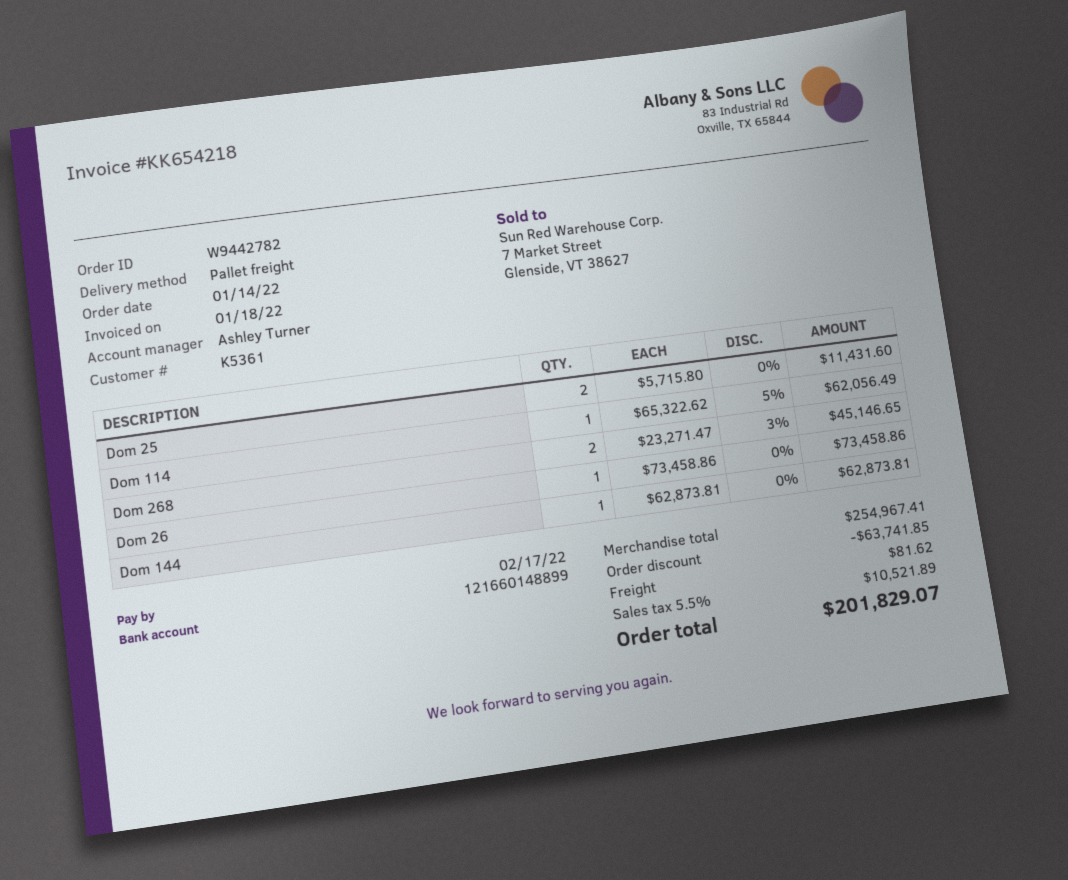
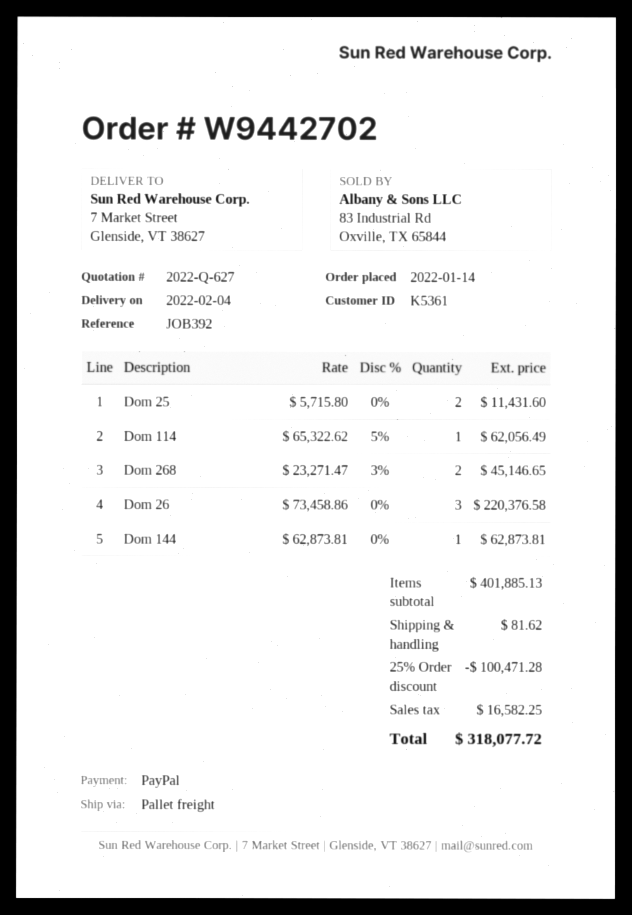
order number: W9442782 -> W9442702
Dom 26: 1 x 73458.86 = 73458.86 -> 3 x 73458.86 = 220376.58
subtotal: 254967.41 -> 401885.13
discount: 63741.85 -> 100471.28
tax: 10521.89 -> 16582.25
total: 201829.07 -> 318077.72

